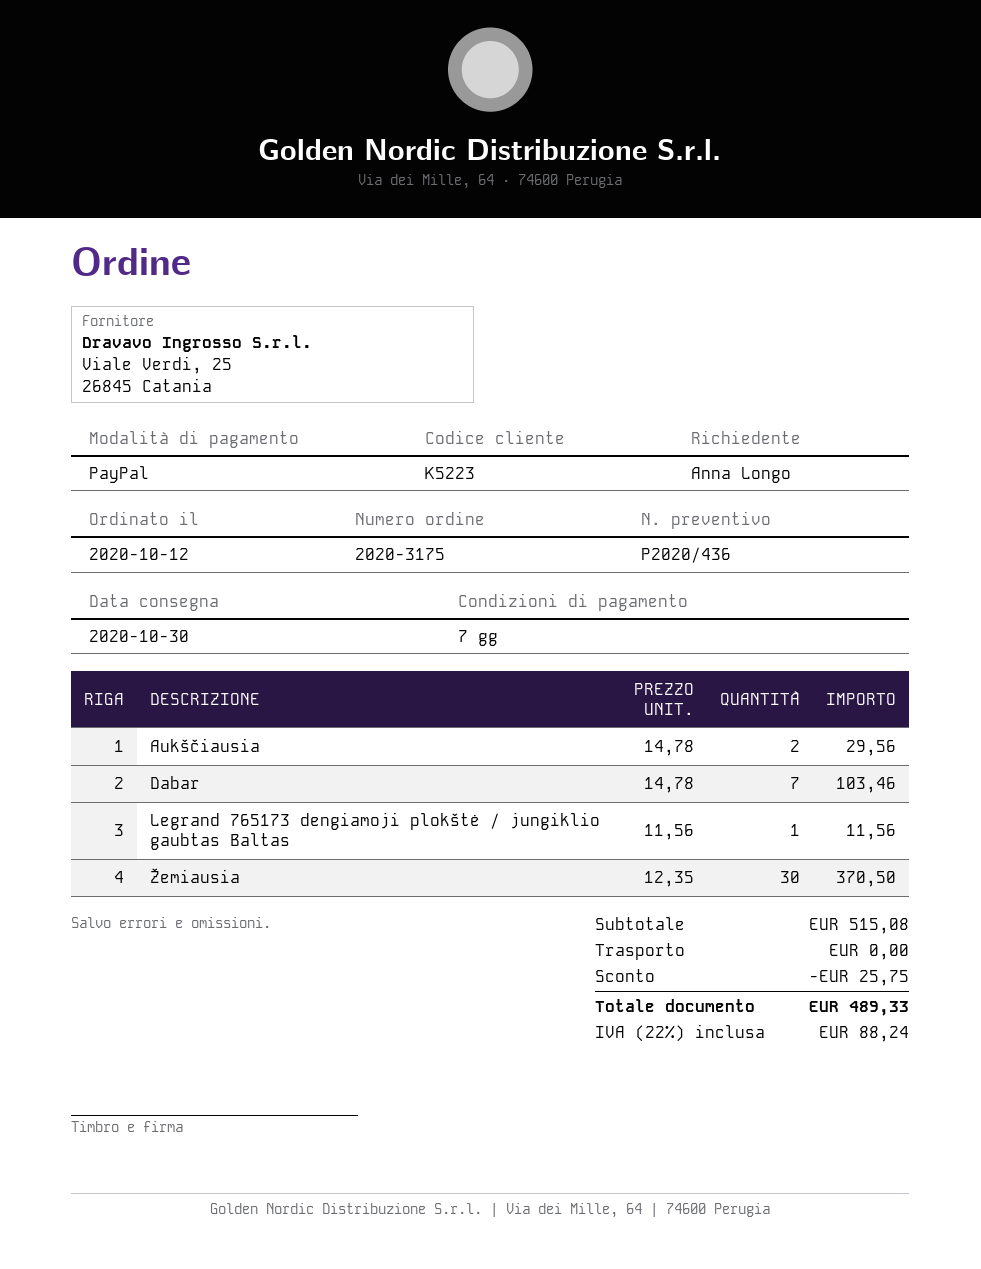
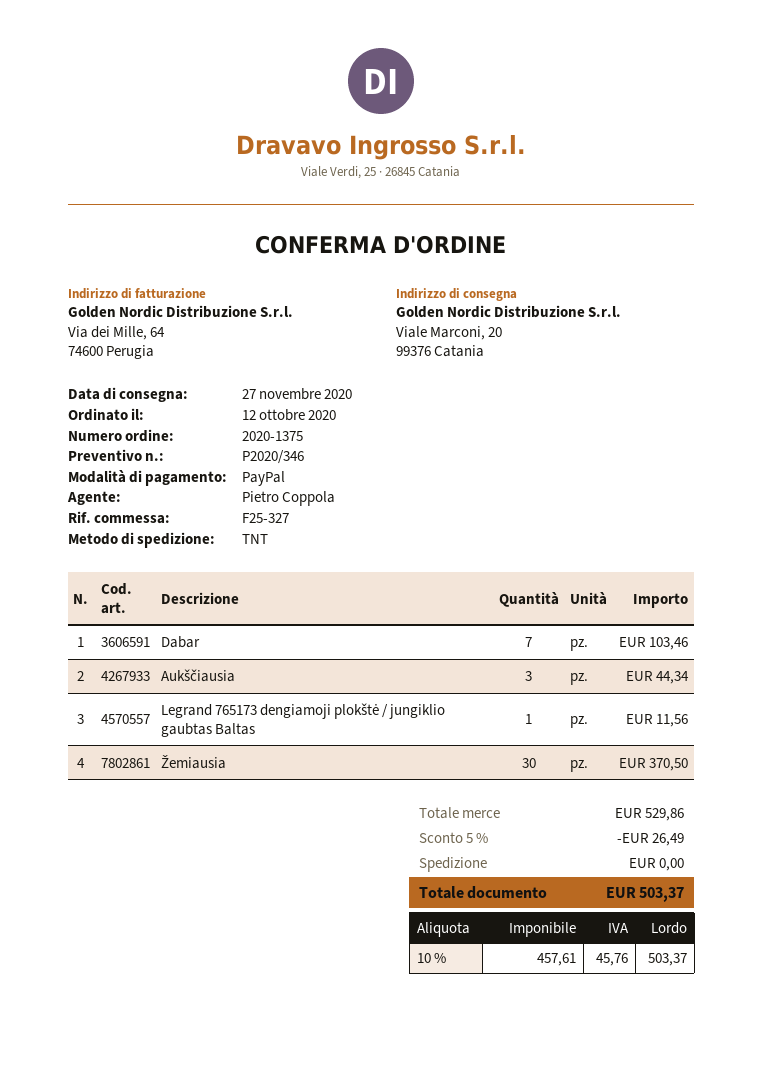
quote number: P2020/436 -> P2020/346
order number: 2020-3175 -> 2020-1375
delivery date: 2020-10-30 -> 2020-11-27
Aukščiausia: 2 for 29.56 -> 3 for 44.34
subtotal: 515.08 -> 529.86
discount: 25.75 -> 26.49
tax: 22% = 88.24 -> 10% = 45.76
total: 489.33 -> 503.37

